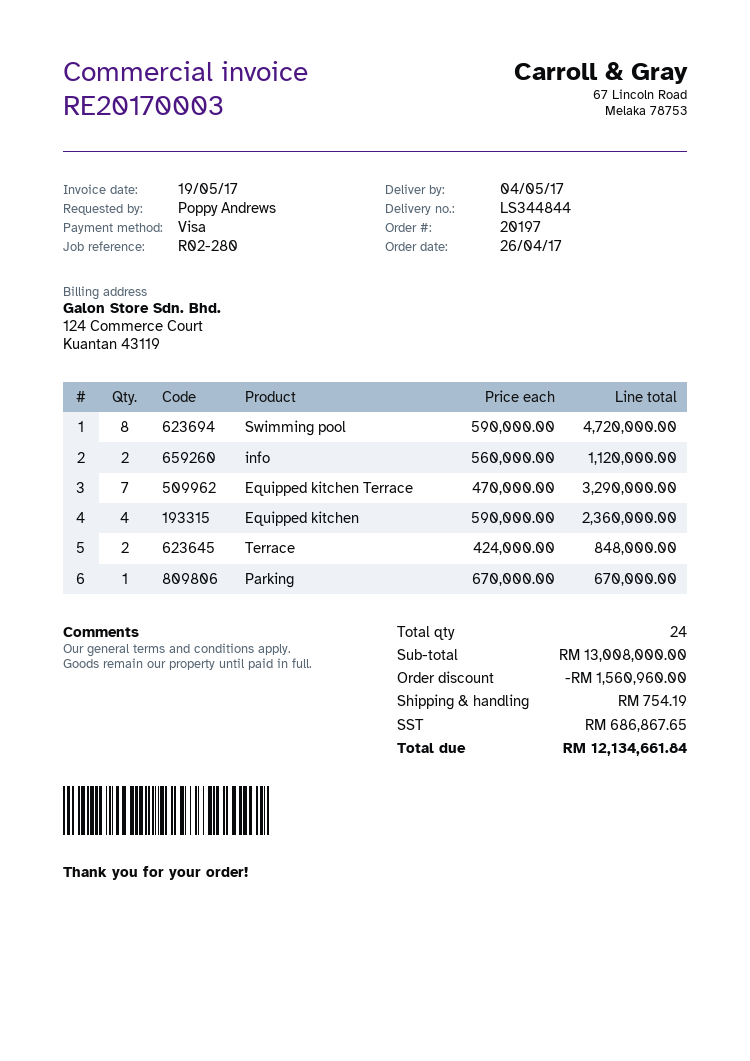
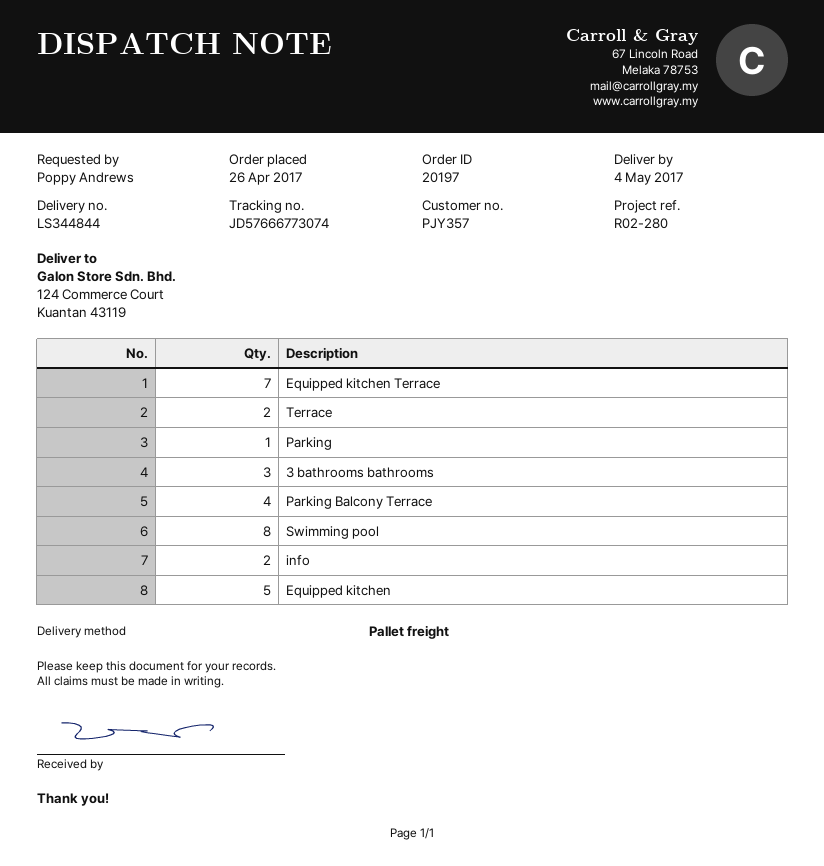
Equipped kitchen: 4 -> 5
3 bathrooms bathrooms: none -> 3
Parking Balcony Terrace: none -> 4

